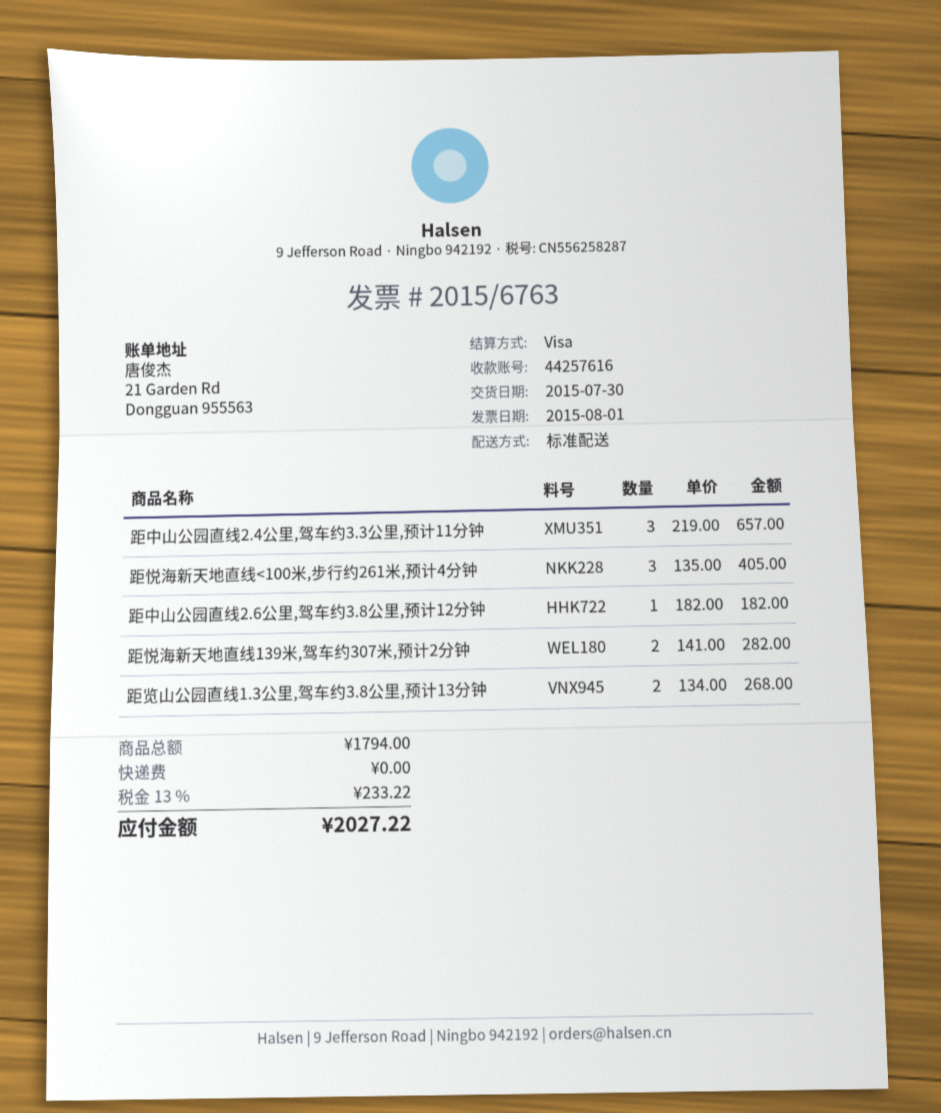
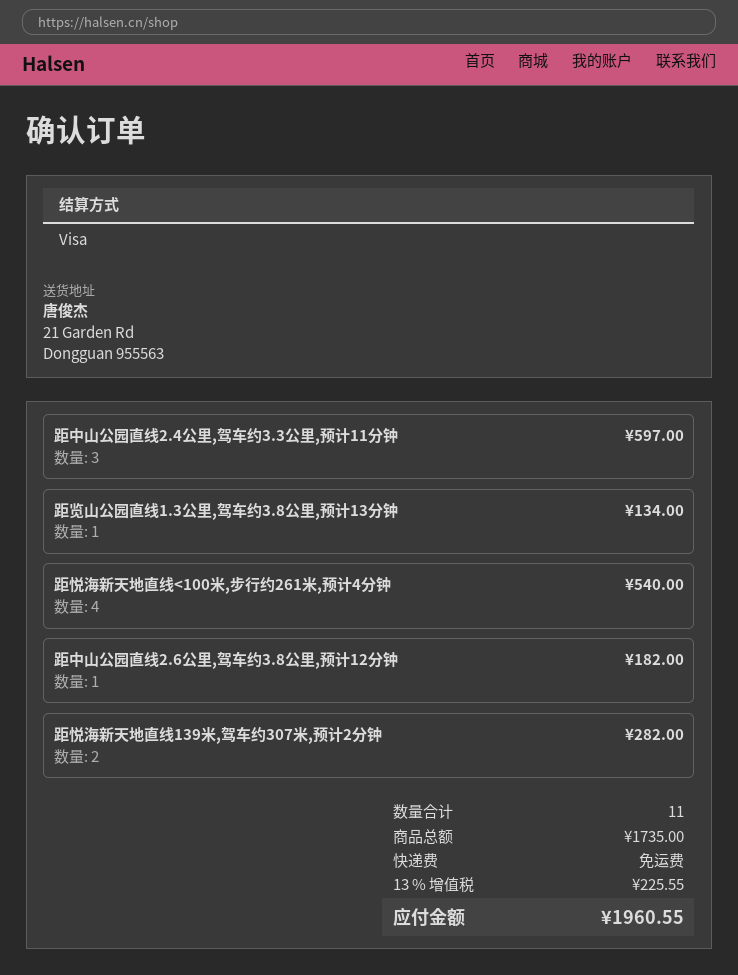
距中山公园直线2.4公里,驾车约3.3公里,预计11分钟: 3 for 657.00 -> 3 for 597.00
距悦海新天地直线<100米,步行约261米,预计4分钟: 3 for 405.00 -> 4 for 540.00
距览山公园直线1.3公里,驾车约3.8公里,预计13分钟: 2 for 268.00 -> 1 for 134.00
subtotal: 1794.00 -> 1735.00
tax: 13% = 233.22 -> 13% = 225.55
total: 2027.22 -> 1960.55

